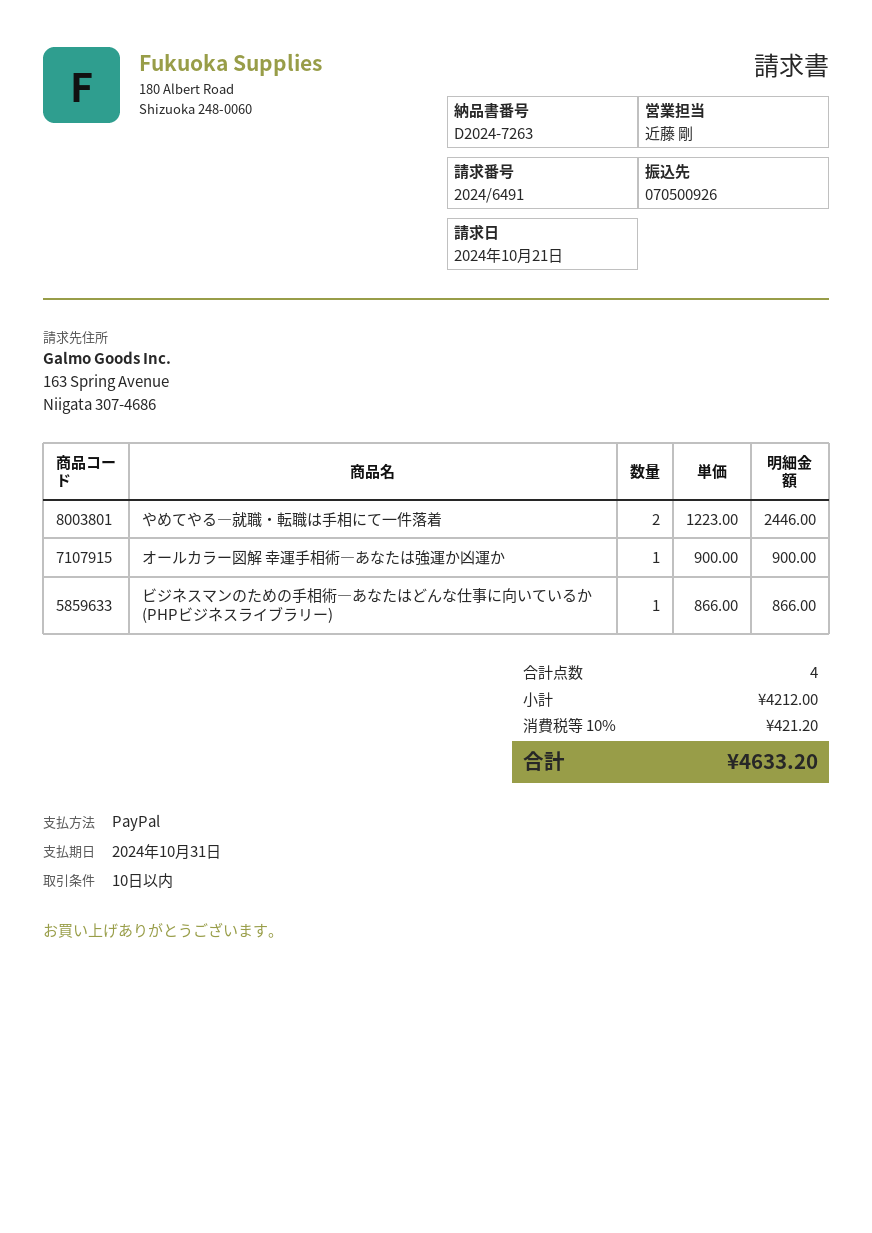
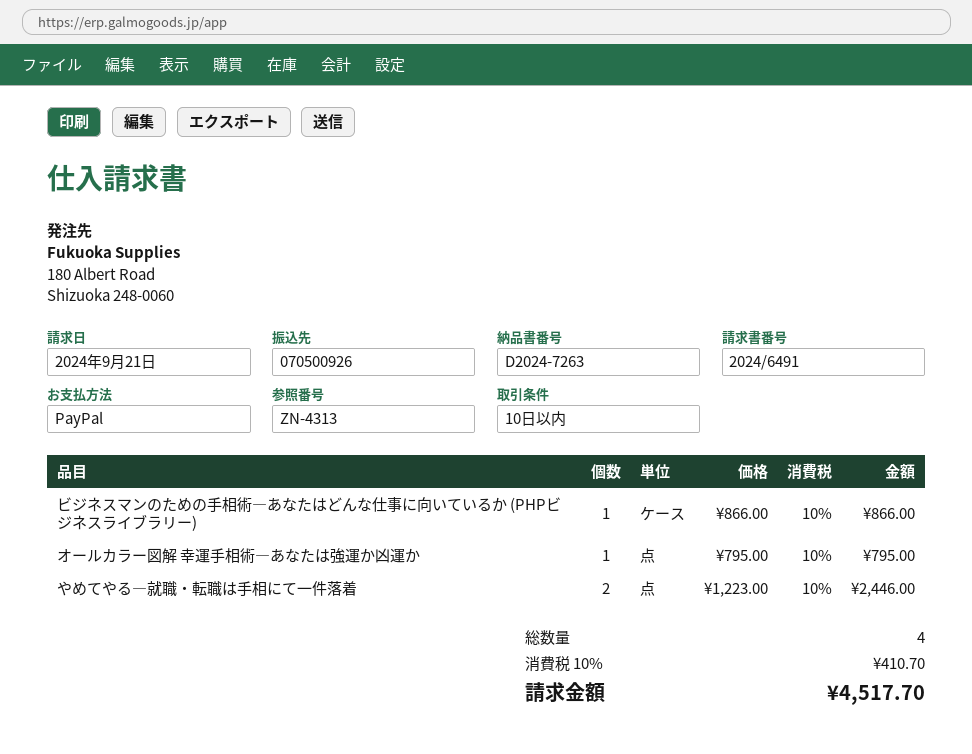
invoice date: 2024-10-21 -> 2024-09-21
オールカラー図解 幸運手相術―あなたは強運か凶運か: 1 x 900.00 = 900.00 -> 1 x 795.00 = 795.00
tax: 10% = 421.20 -> 10% = 410.70
total: 4633.20 -> 4517.70

